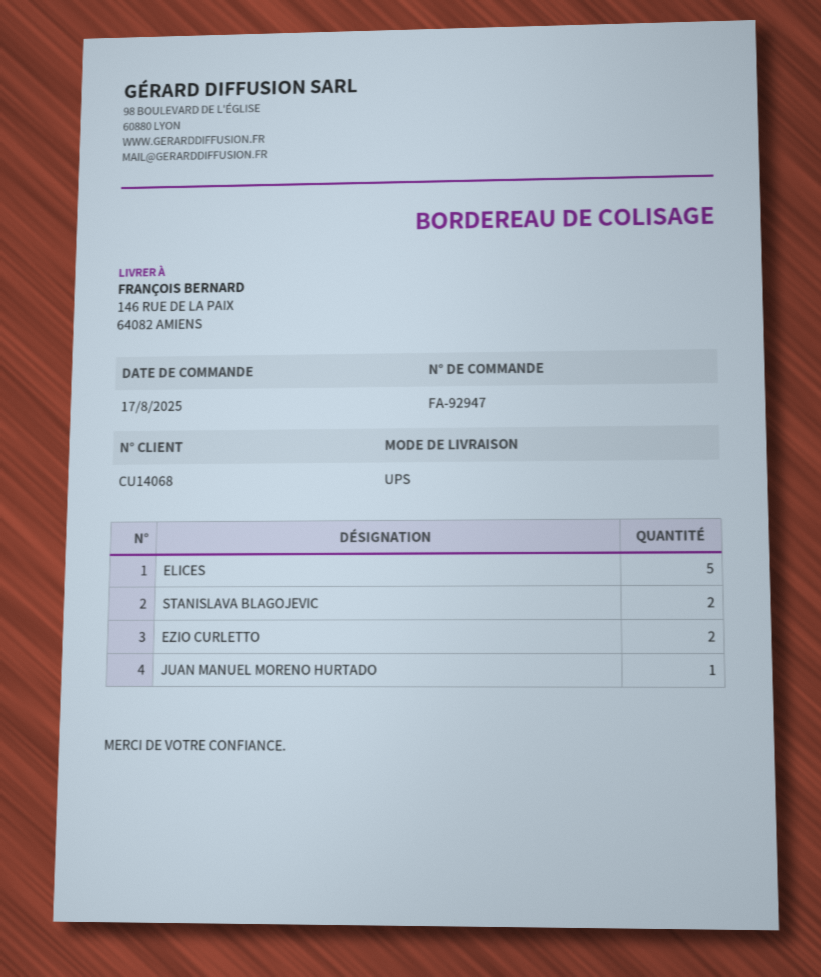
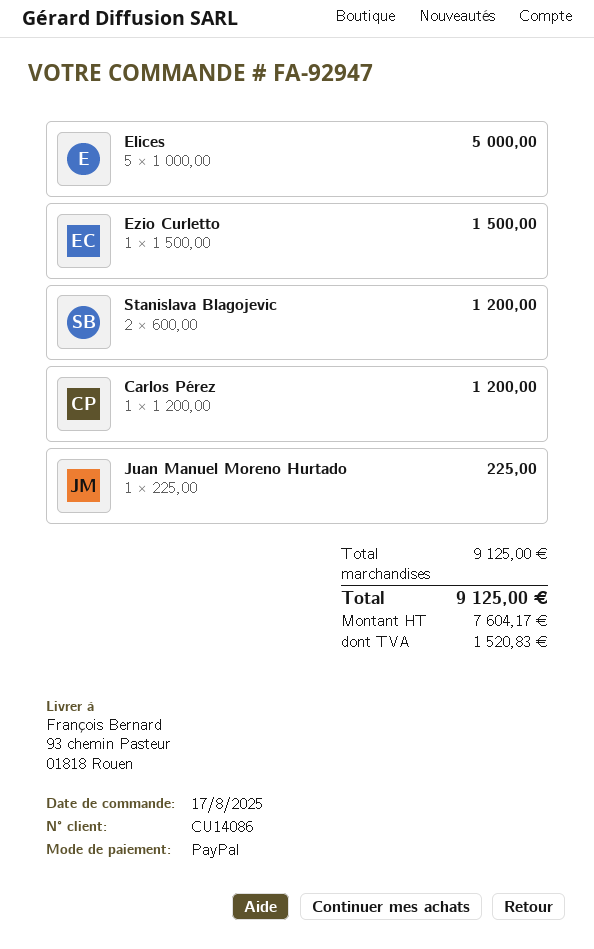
customer number: CU14068 -> CU14086
ship to: 146 RUE DE LA PAIX, 64082 AMIENS -> 93 chemin Pasteur, 01818 Rouen
EZIO CURLETTO: 2 -> 1
Carlos Pérez: none -> 1

